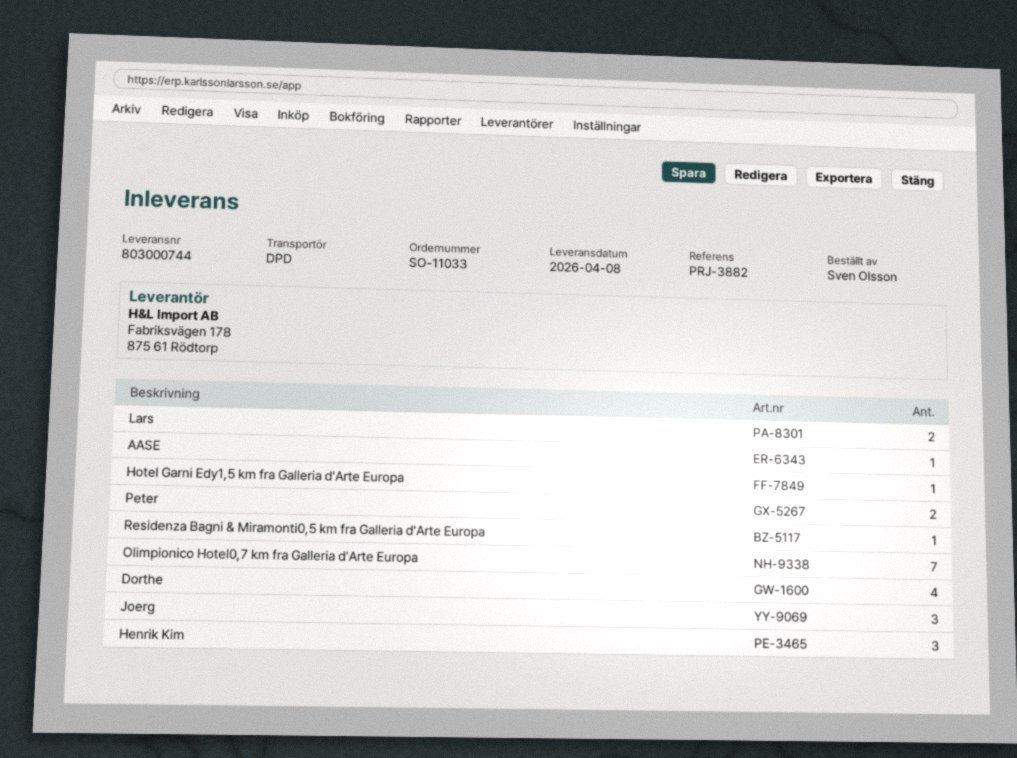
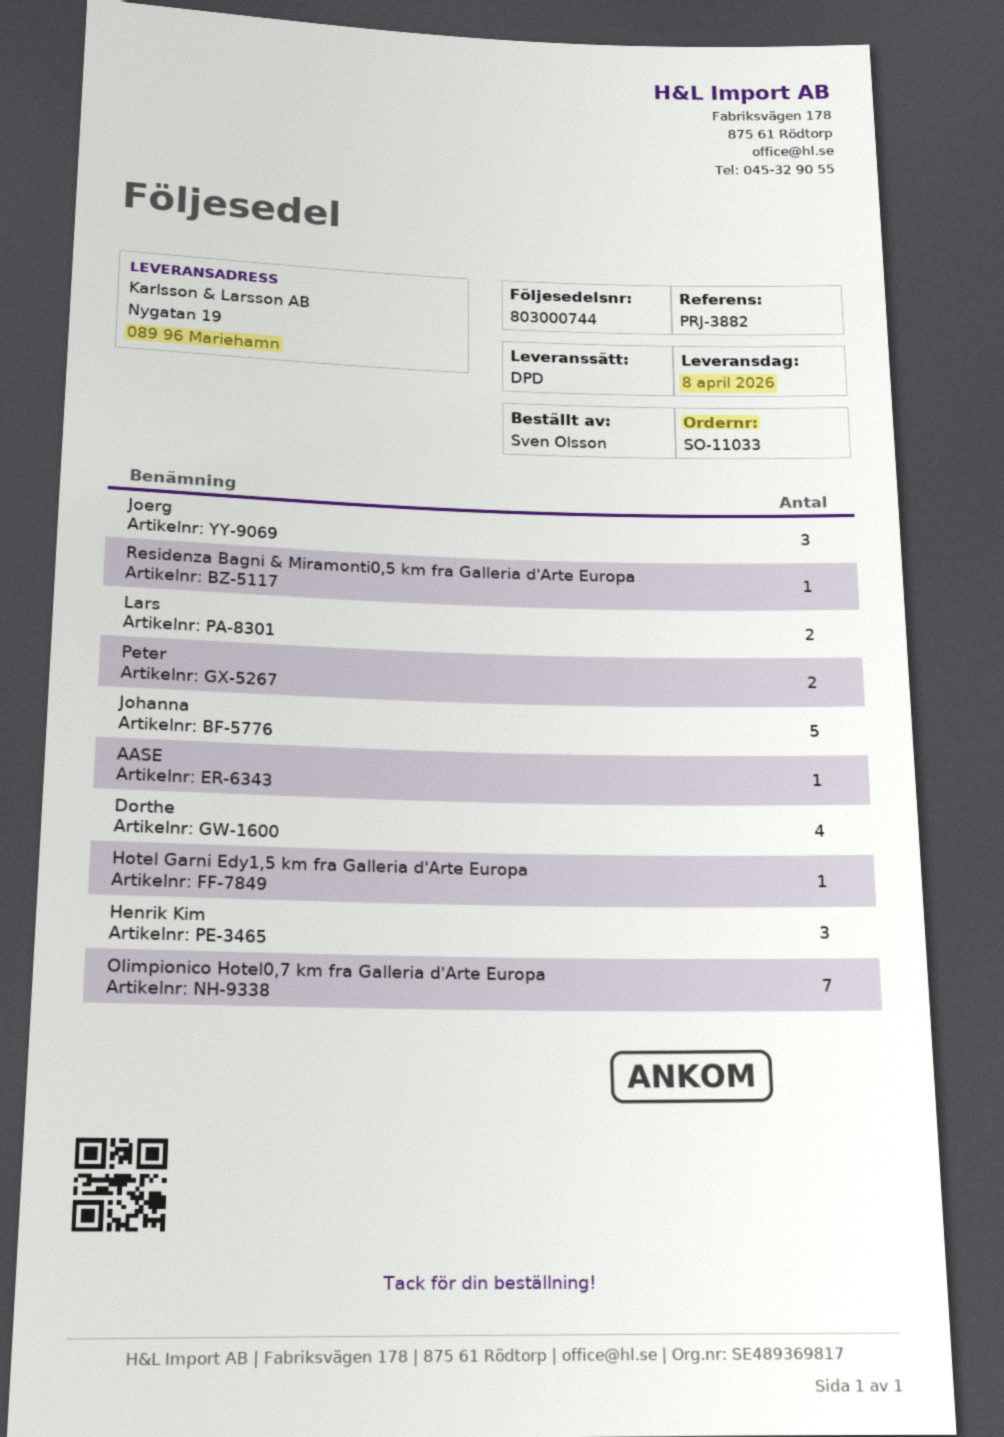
Johanna: none -> 5

